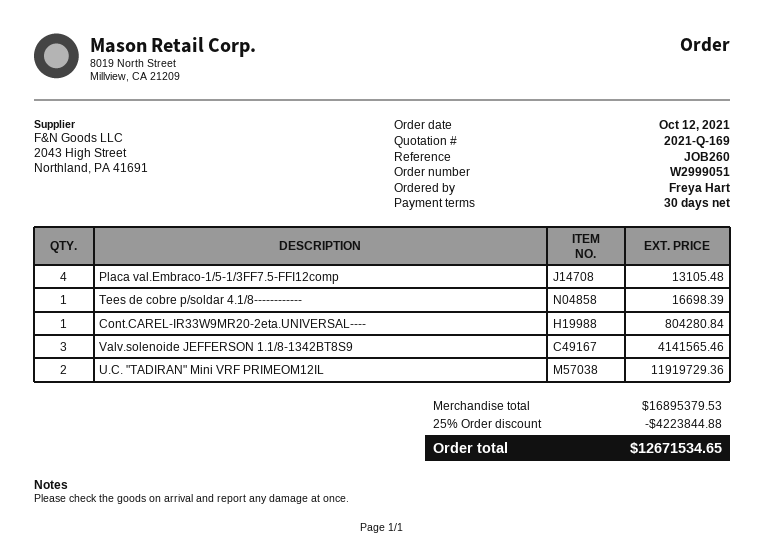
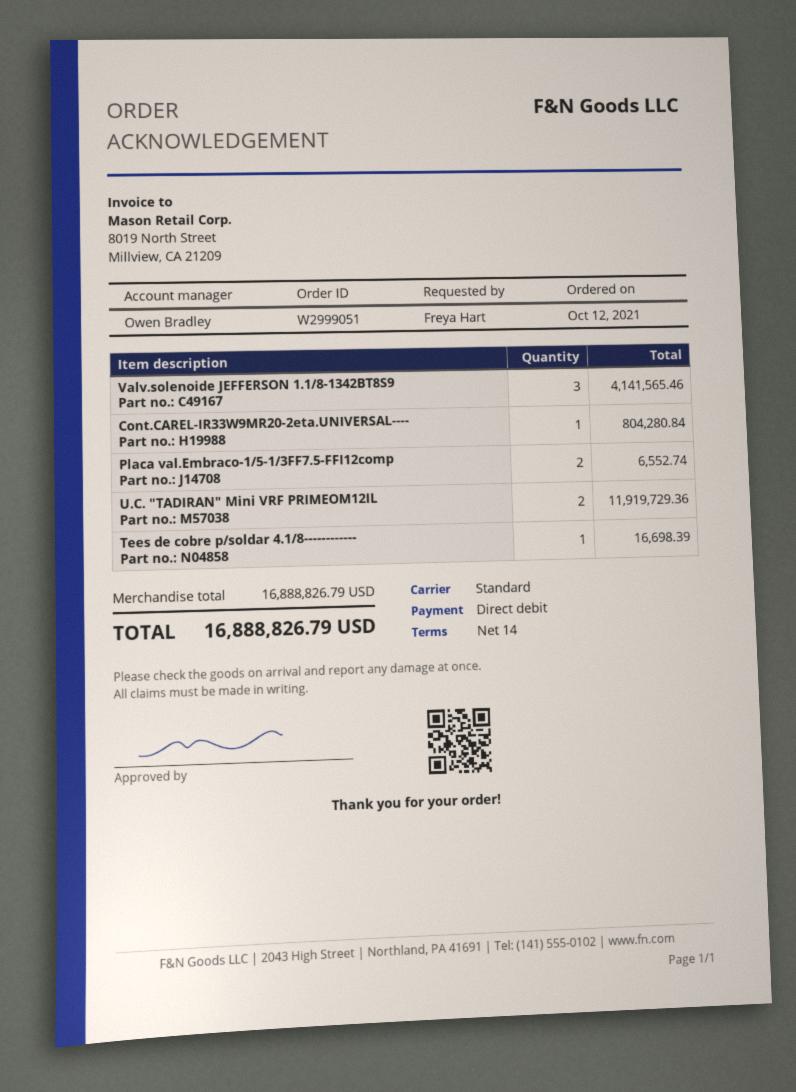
payment terms: 30 days -> 14 days
Placa val.Embraco-1/5-1/3FF7.5-FFI12comp: 4 for 13105.48 -> 2 for 6552.74
subtotal: 16895379.53 -> 16888826.79
discount: 25% = 4223844.88 -> none
total: 12671534.65 -> 16888826.79

